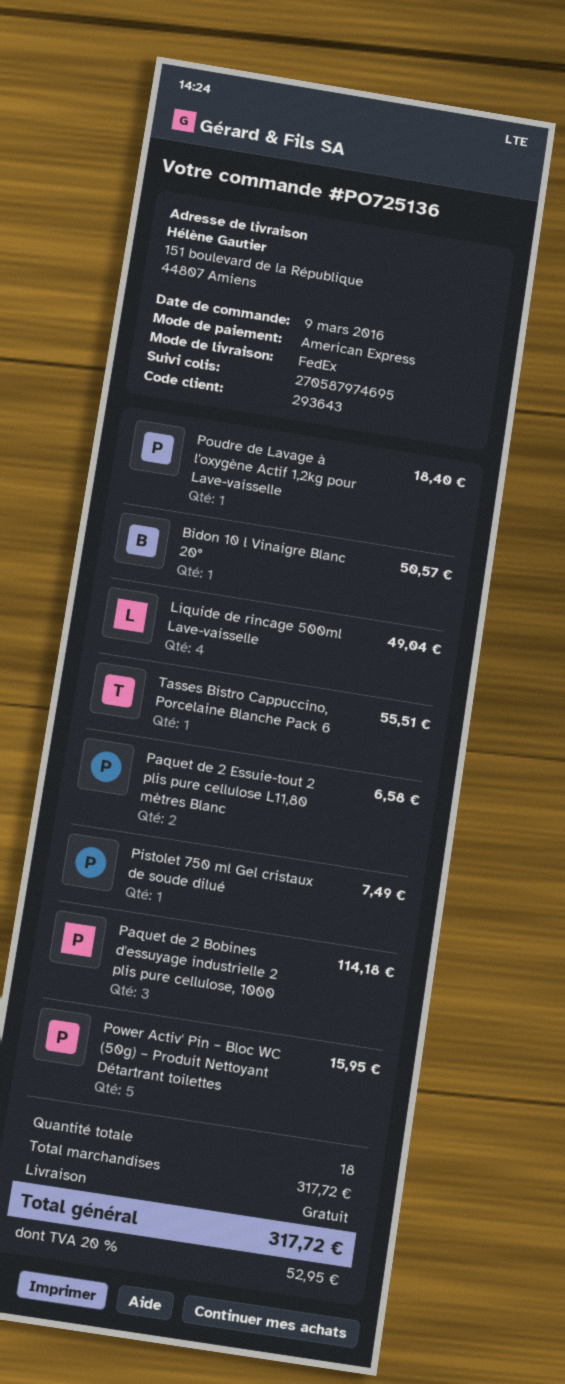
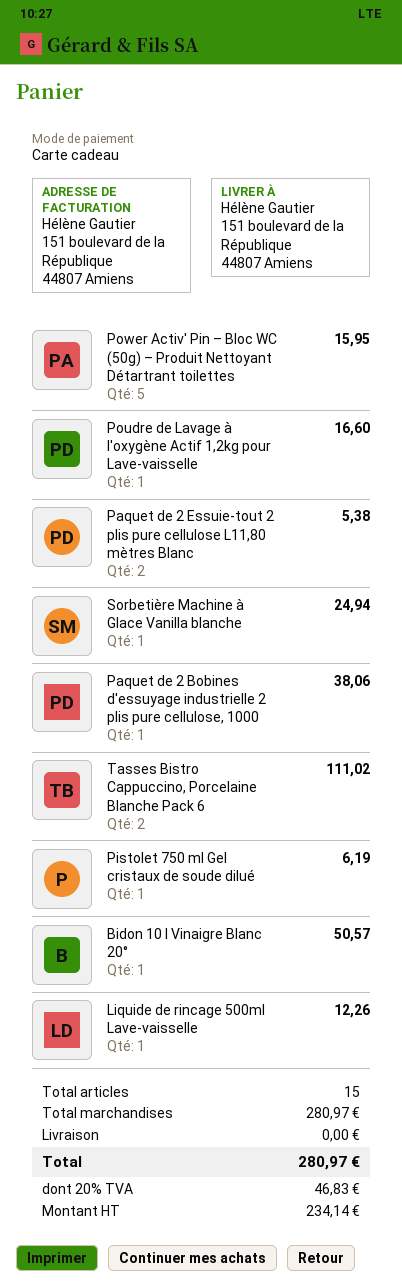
payment method: American Express -> gift card
Poudre de Lavage à l'oxygène Actif 1,2kg pour Lave-vaisselle: 1 for 18.40 -> 1 for 16.60
Liquide de rincage 500ml Lave-vaisselle: 4 for 49.04 -> 1 for 12.26
Tasses Bistro Cappuccino, Porcelaine Blanche Pack 6: 1 for 55.51 -> 2 for 111.02
Paquet de 2 Essuie-tout 2 plis pure cellulose L11,80 mètres Blanc: 2 for 6.58 -> 2 for 5.38
Pistolet 750 ml Gel cristaux de soude dilué: 1 for 7.49 -> 1 for 6.19
Paquet de 2 Bobines d'essuyage industrielle 2 plis pure cellulose, 1000: 3 for 114.18 -> 1 for 38.06
Sorbetière Machine à Glace Vanilla blanche: none -> 1 for 24.94
total quantity: 18 -> 15
subtotal: 317.72 -> 280.97
tax: 20% = 52.95 -> 20% = 46.83
total: 317.72 -> 280.97

